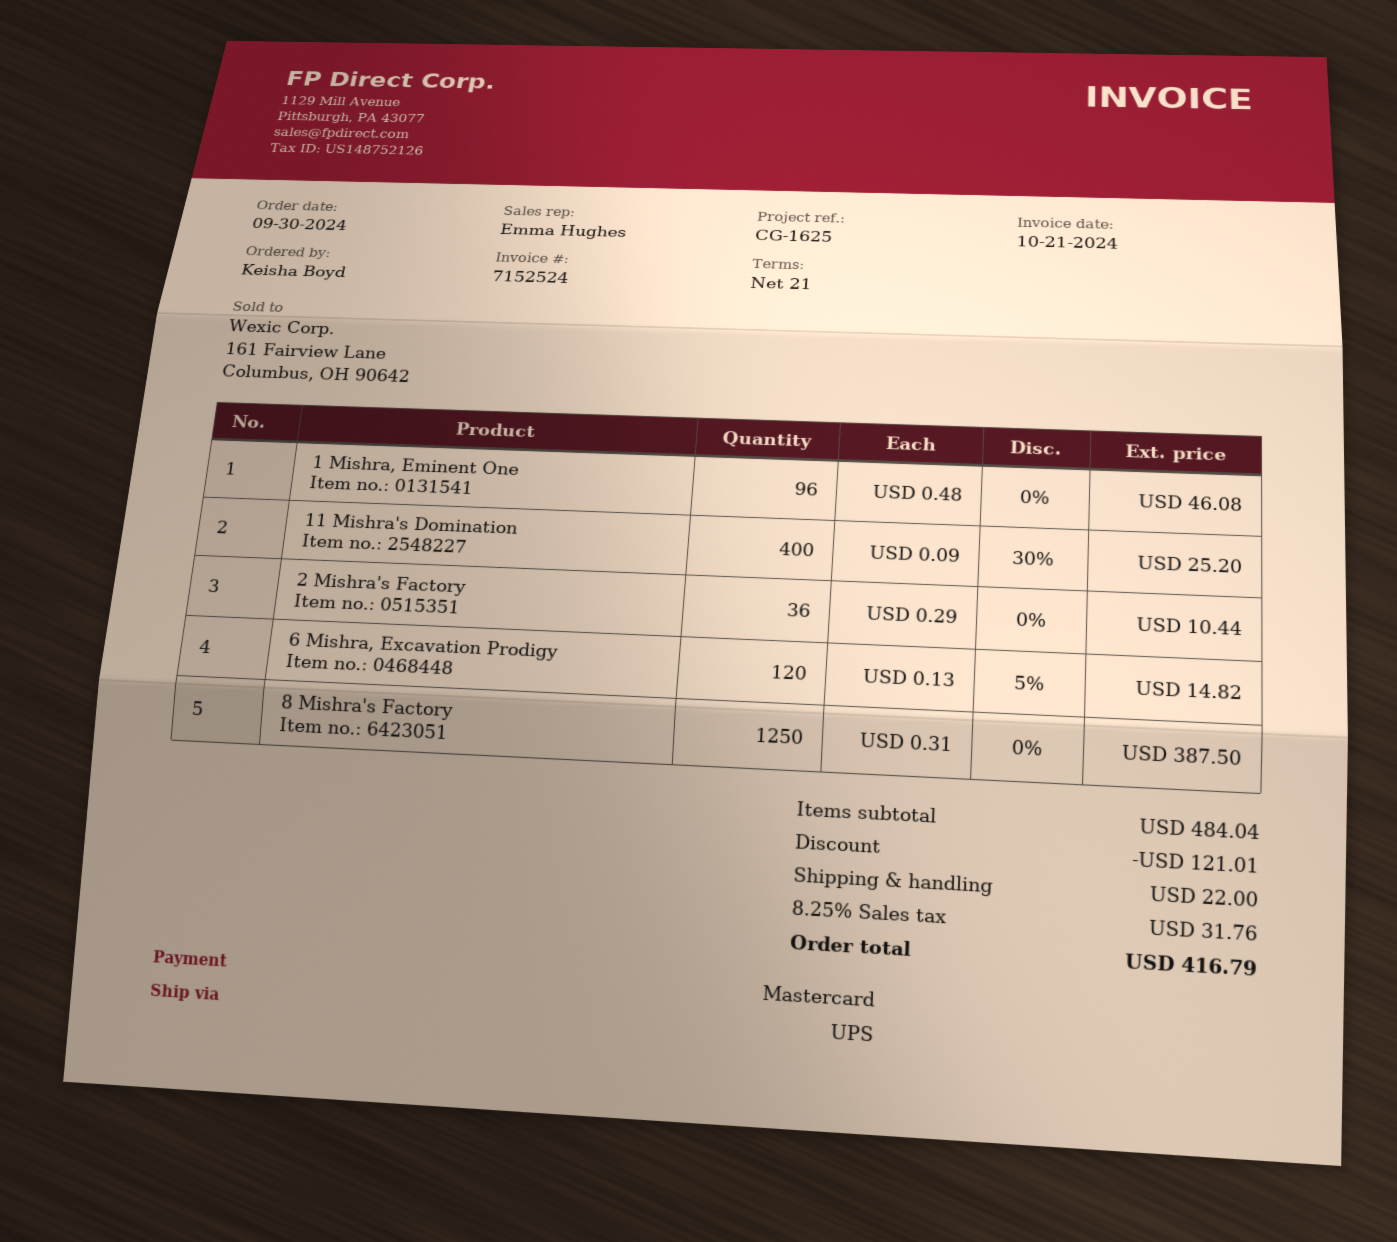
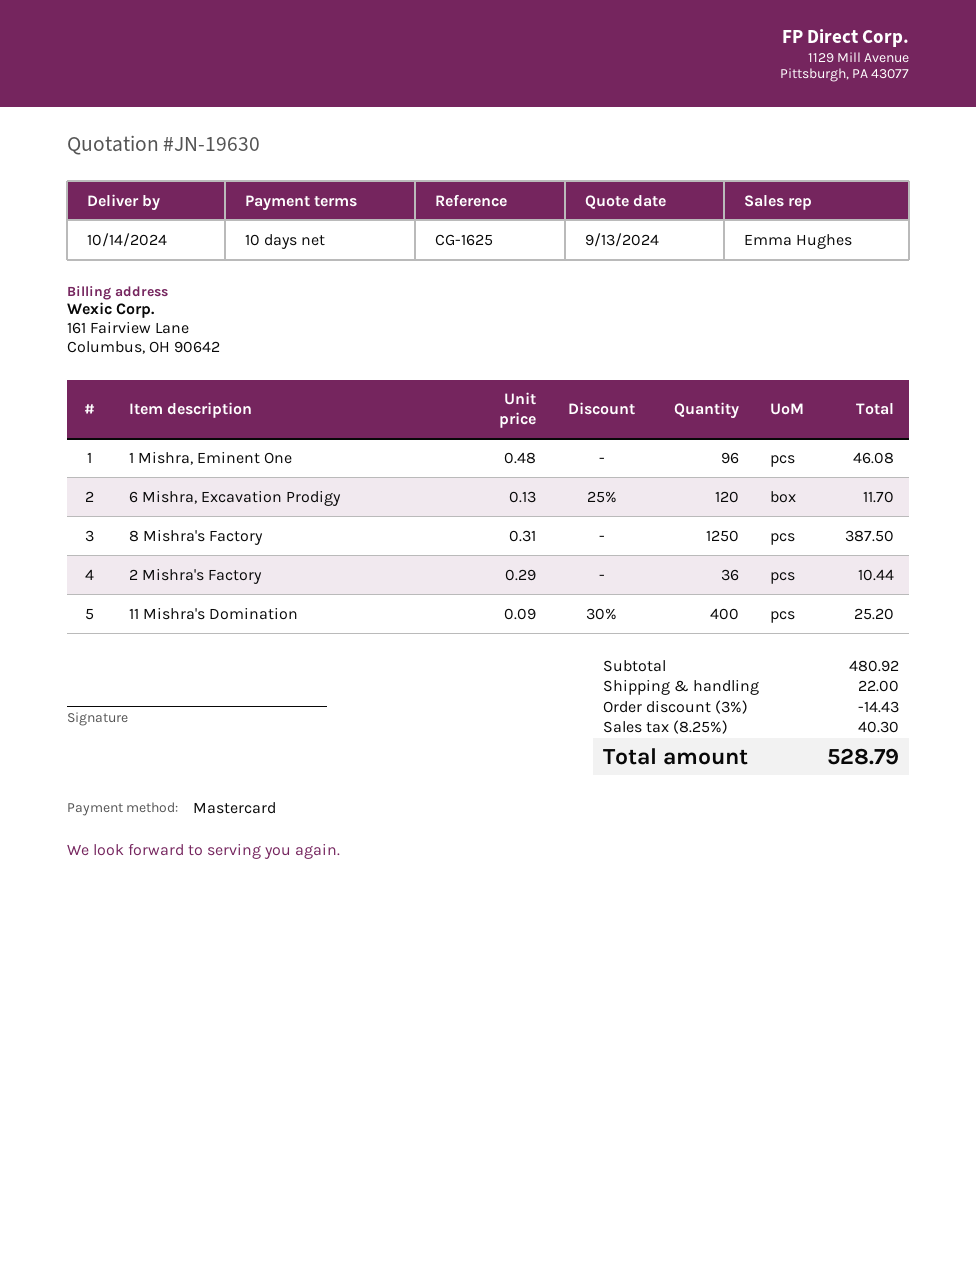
payment terms: 21 days -> 10 days
6 Mishra, Excavation Prodigy: 120 x 0.13 - 5% = 14.82 -> 120 x 0.13 - 25% = 11.70
subtotal: 484.04 -> 480.92
discount: 121.01 -> 14.43
tax: 8.25% = 31.76 -> 8.25% = 40.30
total: 416.79 -> 528.79

